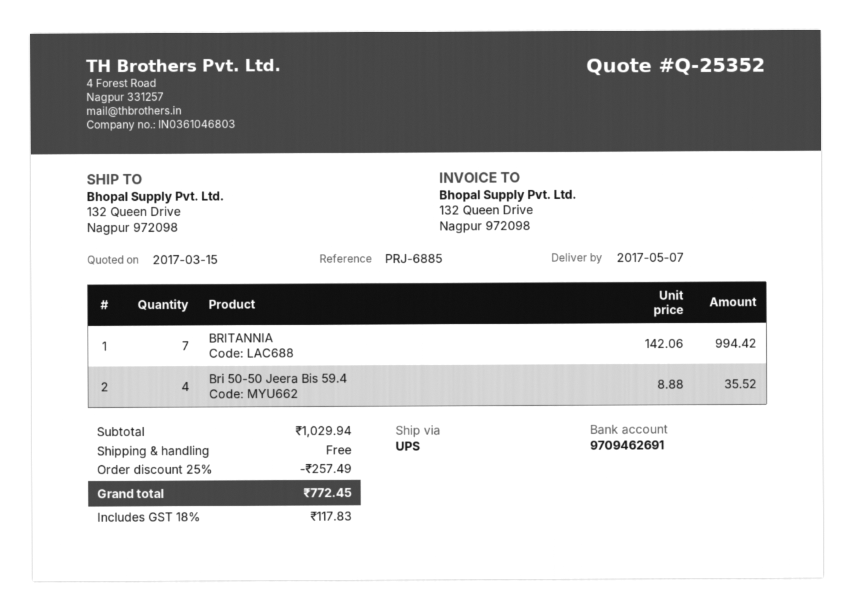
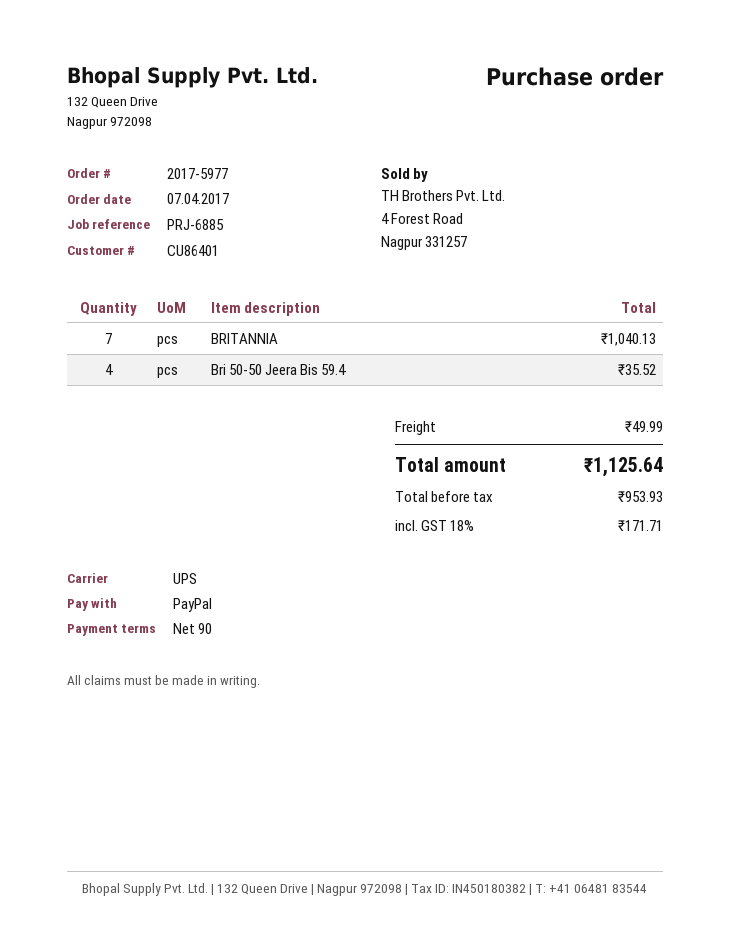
BRITANNIA: 7 for 994.42 -> 7 for 1040.13
discount: 25% = 257.49 -> none
shipping: 0.00 -> 49.99
tax: 18% = 117.83 -> 18% = 171.71
total: 772.45 -> 1125.64

